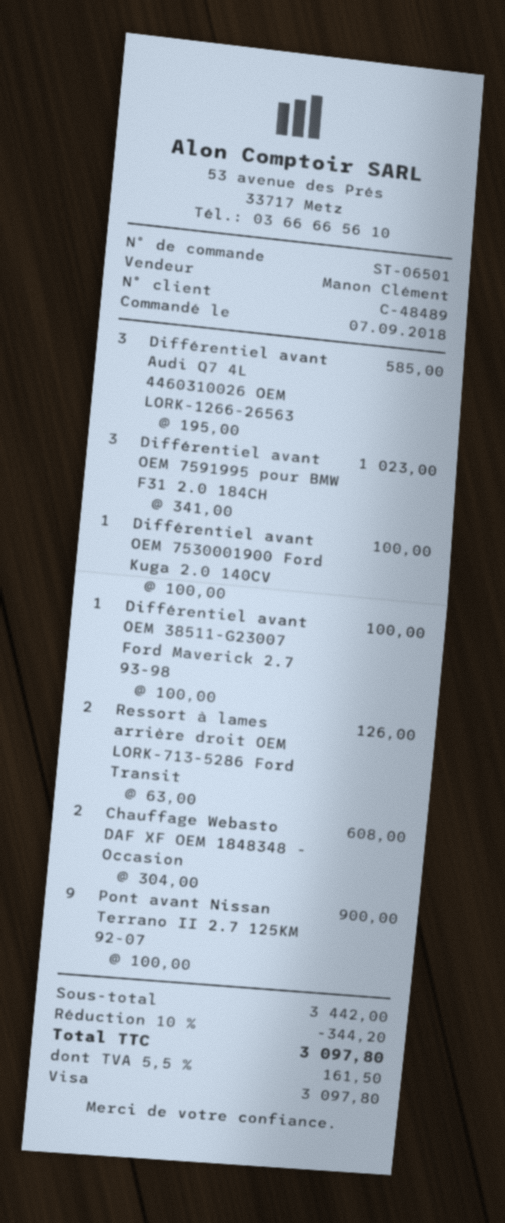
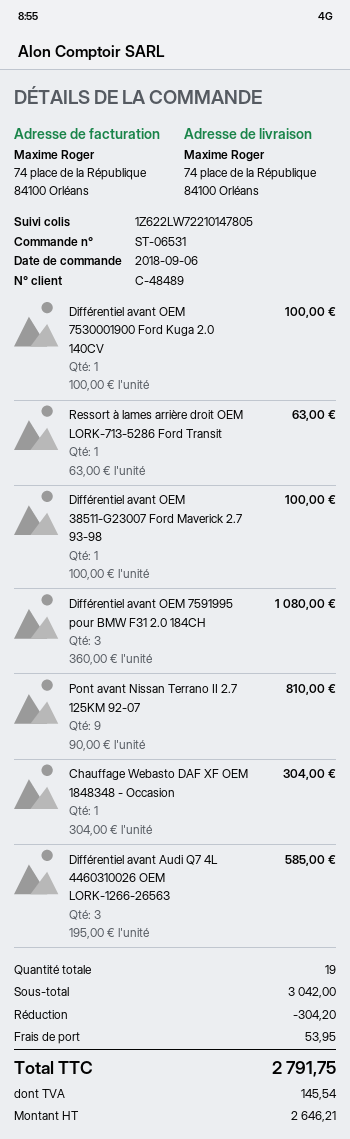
order number: ST-06501 -> ST-06531
order date: 2018-09-07 -> 2018-09-06
Différentiel avant OEM 7591995 pour BMW F31 2.0 184CH: 3 x 341.00 = 1023.00 -> 3 x 360.00 = 1080.00
Ressort à lames arrière droit OEM LORK-713-5286 Ford Transit: 2 x 63.00 = 126.00 -> 1 x 63.00 = 63.00
Chauffage Webasto DAF XF OEM 1848348 - Occasion: 2 x 304.00 = 608.00 -> 1 x 304.00 = 304.00
Pont avant Nissan Terrano II 2.7 125KM 92-07: 9 x 100.00 = 900.00 -> 9 x 90.00 = 810.00
subtotal: 3442.00 -> 3042.00
discount: 344.20 -> 304.20
shipping: none -> 53.95
tax: 161.50 -> 145.54
total: 3097.80 -> 2791.75

